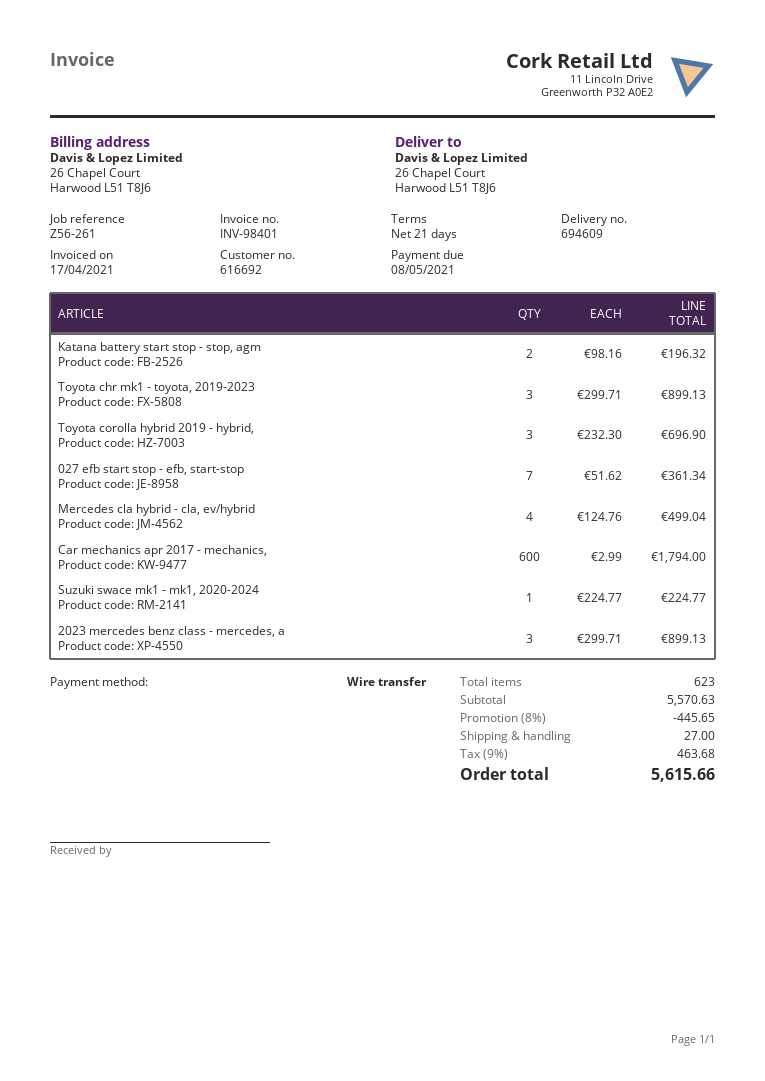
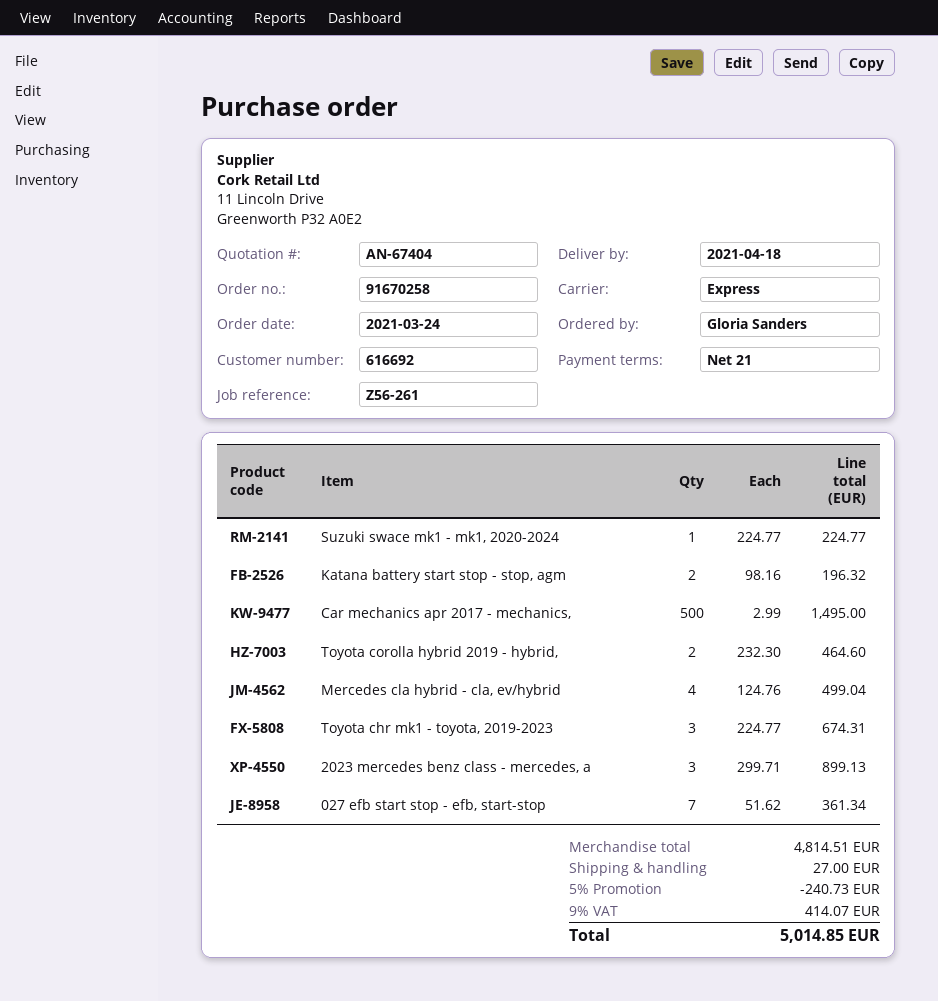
Toyota chr mk1 - toyota, 2019-2023: 3 x 299.71 = 899.13 -> 3 x 224.77 = 674.31
Toyota corolla hybrid 2019 - hybrid,: 3 x 232.30 = 696.90 -> 2 x 232.30 = 464.60
Car mechanics apr 2017 - mechanics,: 600 x 2.99 = 1794.00 -> 500 x 2.99 = 1495.00
subtotal: 5570.63 -> 4814.51
discount: 8% = 445.65 -> 5% = 240.73
tax: 9% = 463.68 -> 9% = 414.07
total: 5615.66 -> 5014.85

